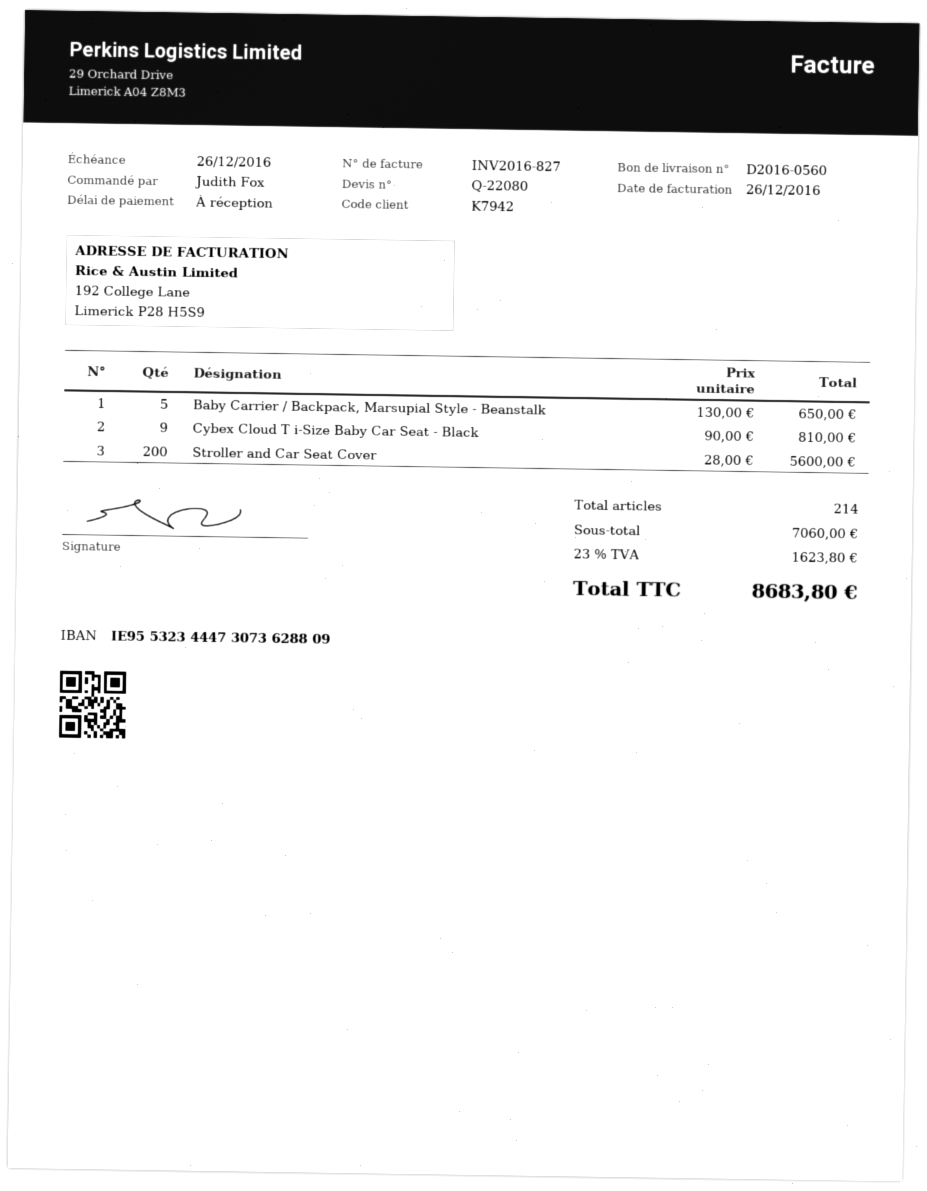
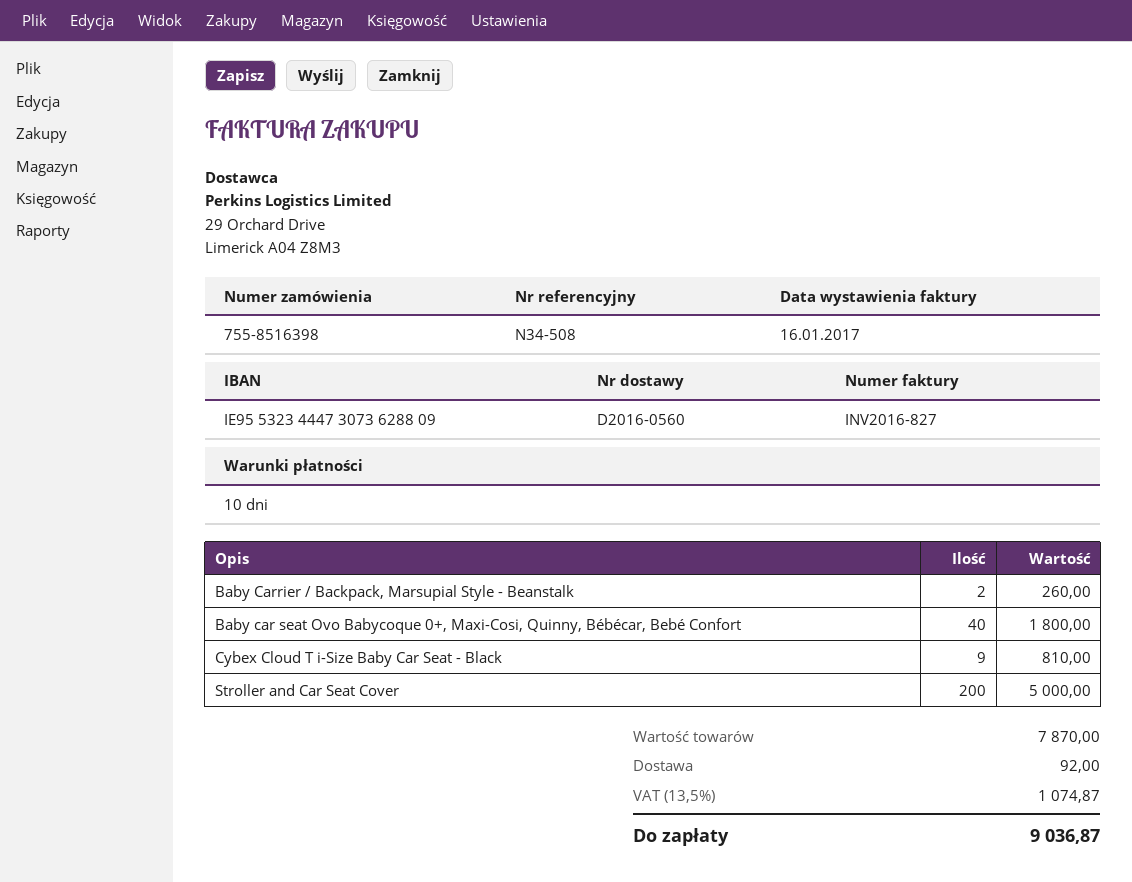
invoice date: 2016-12-26 -> 2017-01-16
payment terms: on receipt -> 10 days
Baby Carrier / Backpack, Marsupial Style - Beanstalk: 5 for 650.00 -> 2 for 260.00
Stroller and Car Seat Cover: 200 for 5600.00 -> 200 for 5000.00
Baby car seat Ovo Babycoque 0+, Maxi-Cosi, Quinny, Bébécar, Bebé Confort: none -> 40 for 1800.00
subtotal: 7060.00 -> 7870.00
shipping: none -> 92.00
tax: 23% = 1623.80 -> 13.5% = 1074.87
total: 8683.80 -> 9036.87

